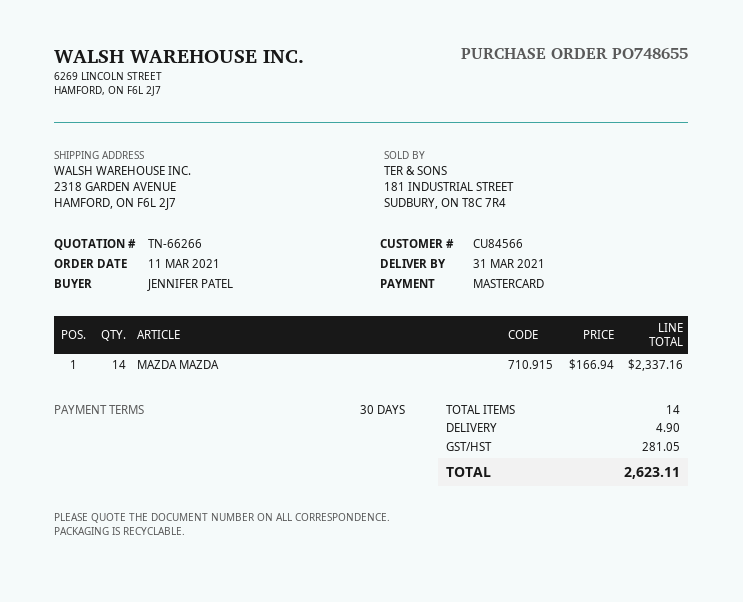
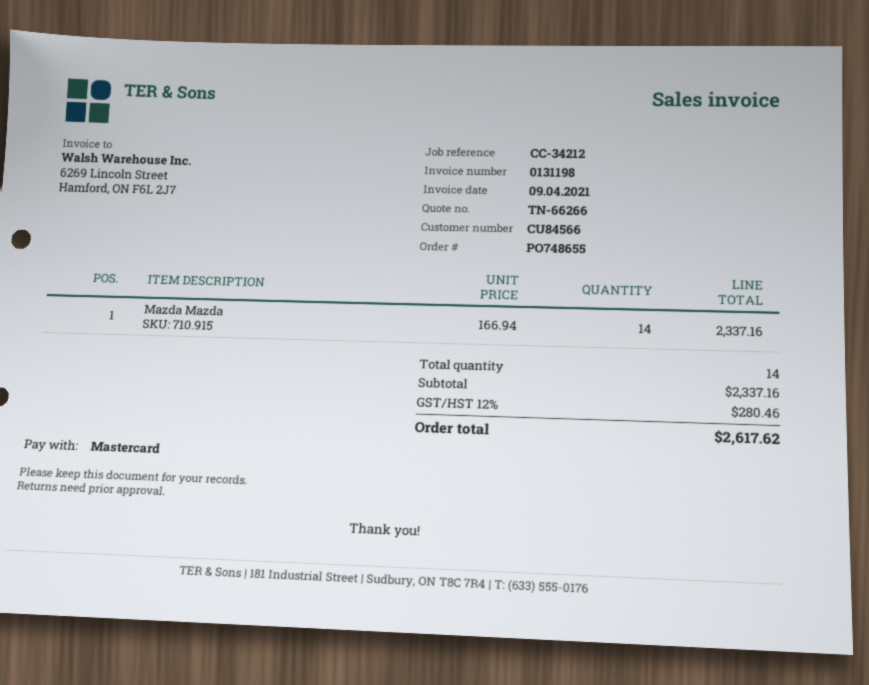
shipping: 4.90 -> none
tax: 281.05 -> 280.46
total: 2623.11 -> 2617.62

